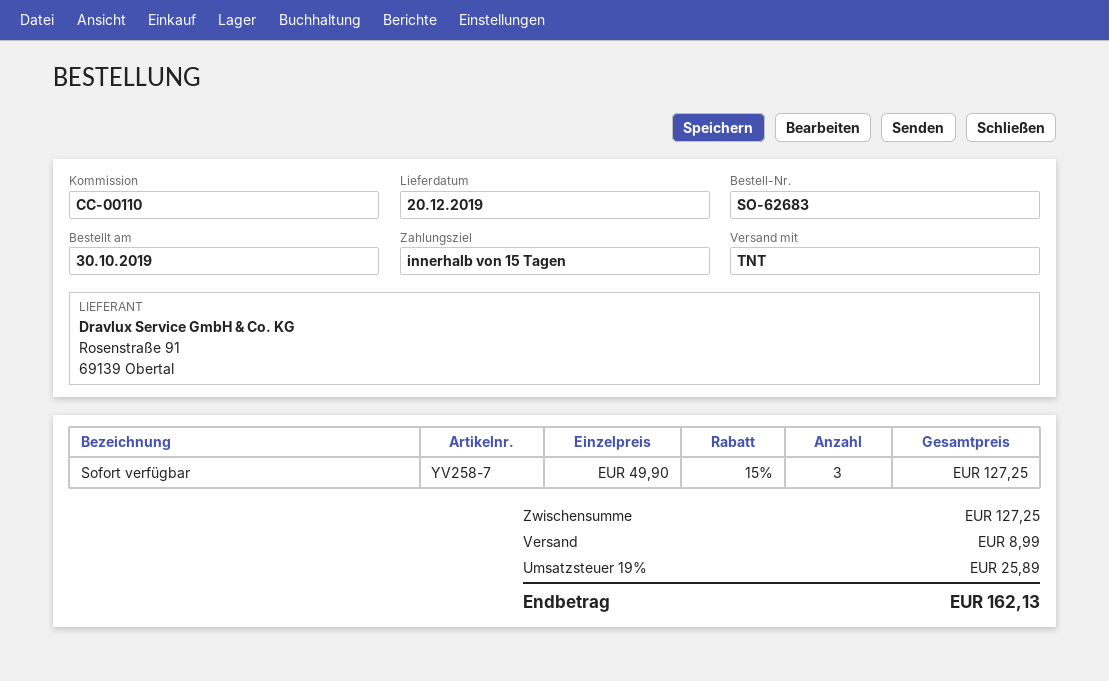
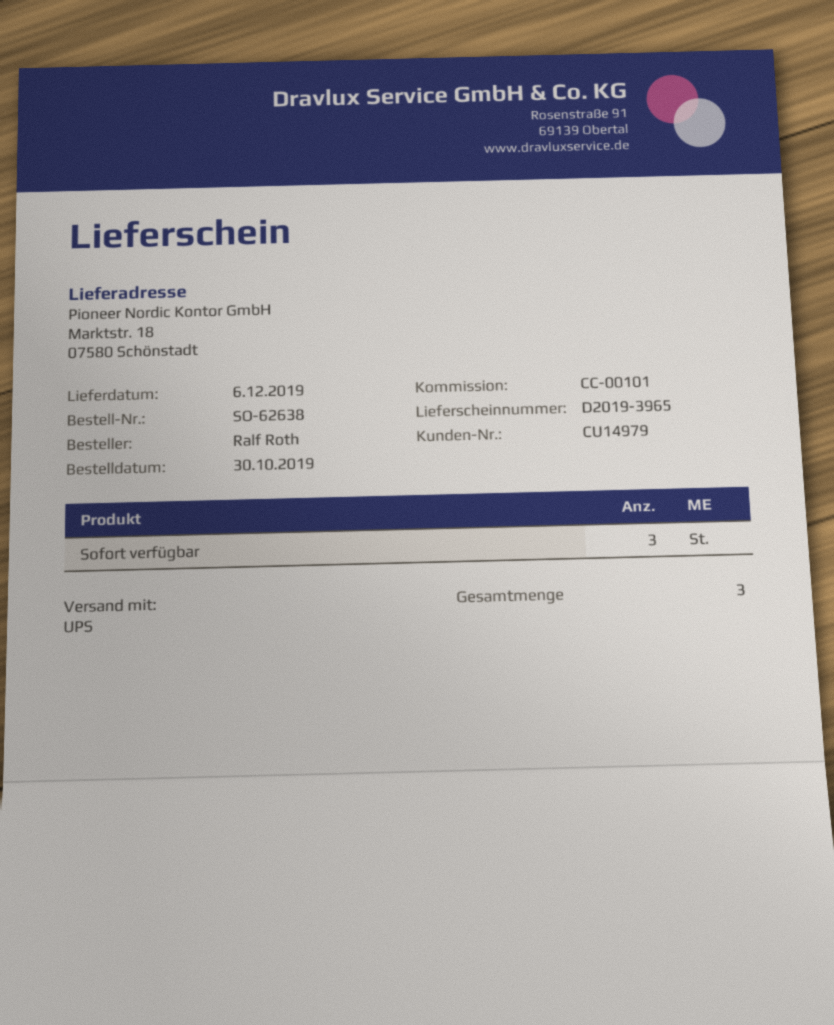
order number: SO-62683 -> SO-62638
delivery date: 2019-12-20 -> 2019-12-06
reference: CC-00110 -> CC-00101
shipping method: TNT -> UPS

